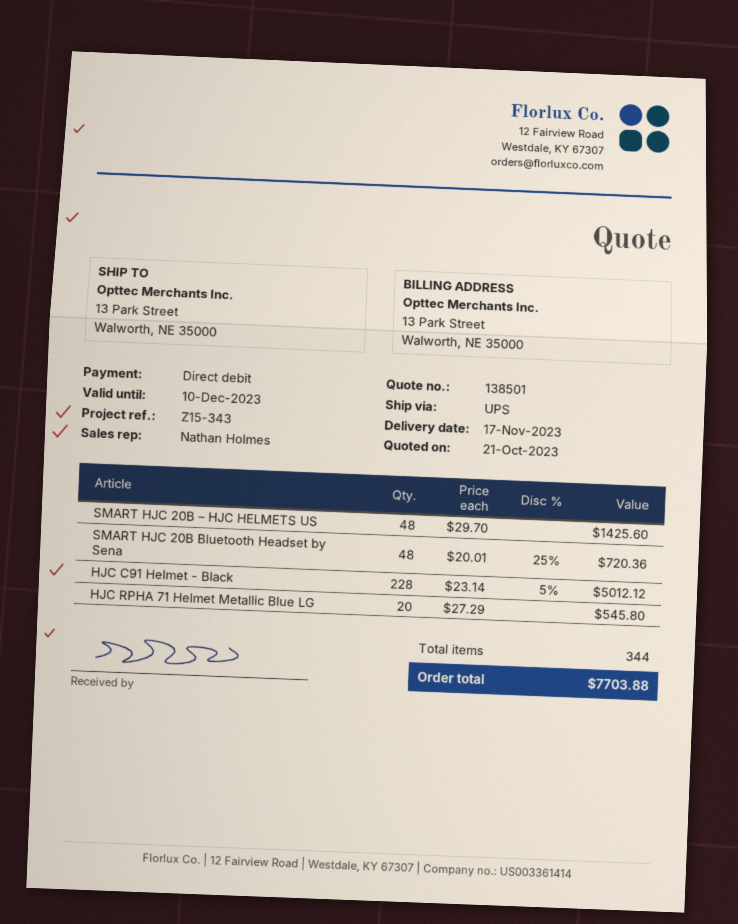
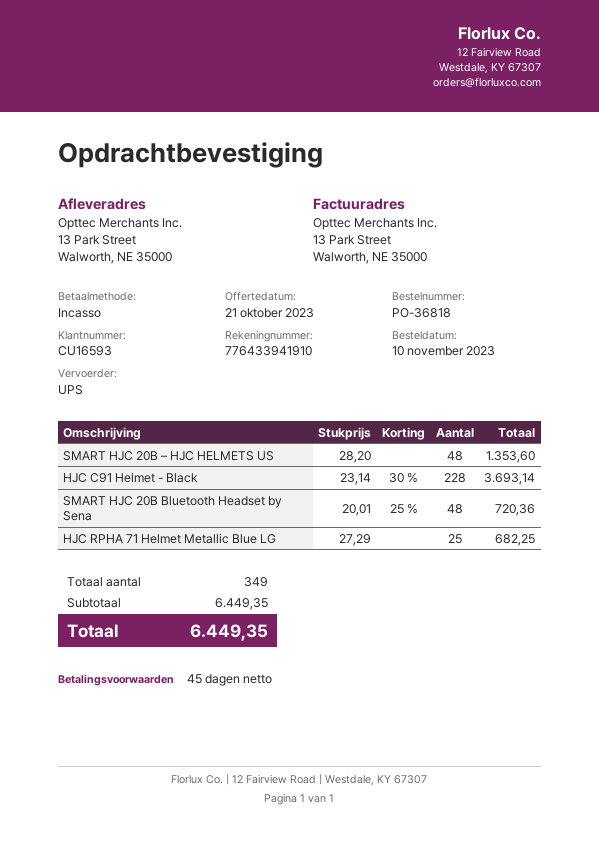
SMART HJC 20B – HJC HELMETS US: 48 x 29.70 = 1425.60 -> 48 x 28.20 = 1353.60
HJC C91 Helmet - Black: 228 x 23.14 - 5% = 5012.12 -> 228 x 23.14 - 30% = 3693.14
HJC RPHA 71 Helmet Metallic Blue LG: 20 x 27.29 = 545.80 -> 25 x 27.29 = 682.25
total quantity: 344 -> 349
total: 7703.88 -> 6449.35

